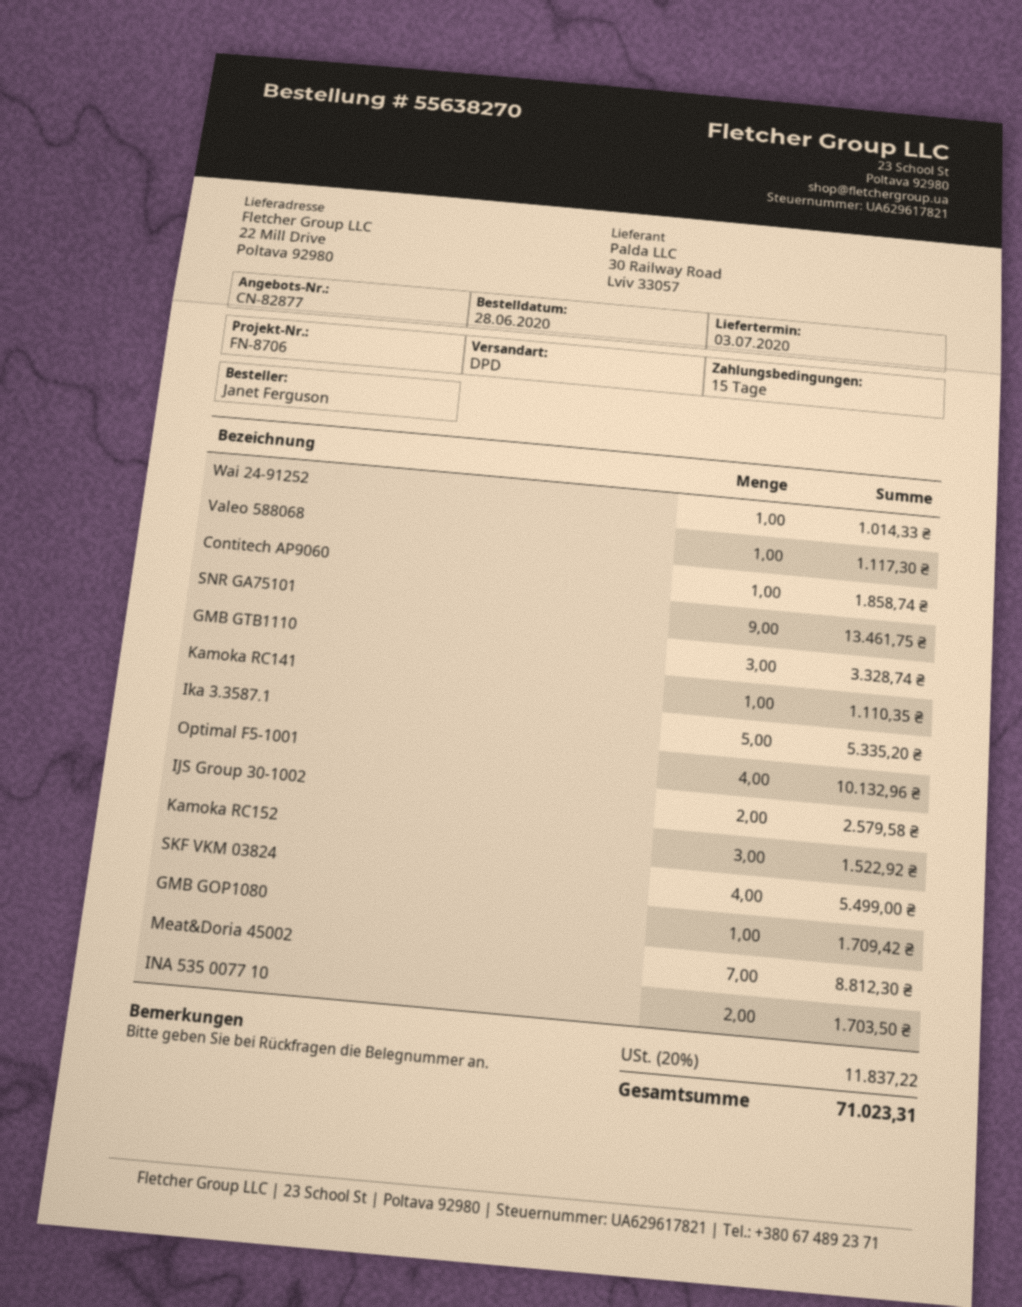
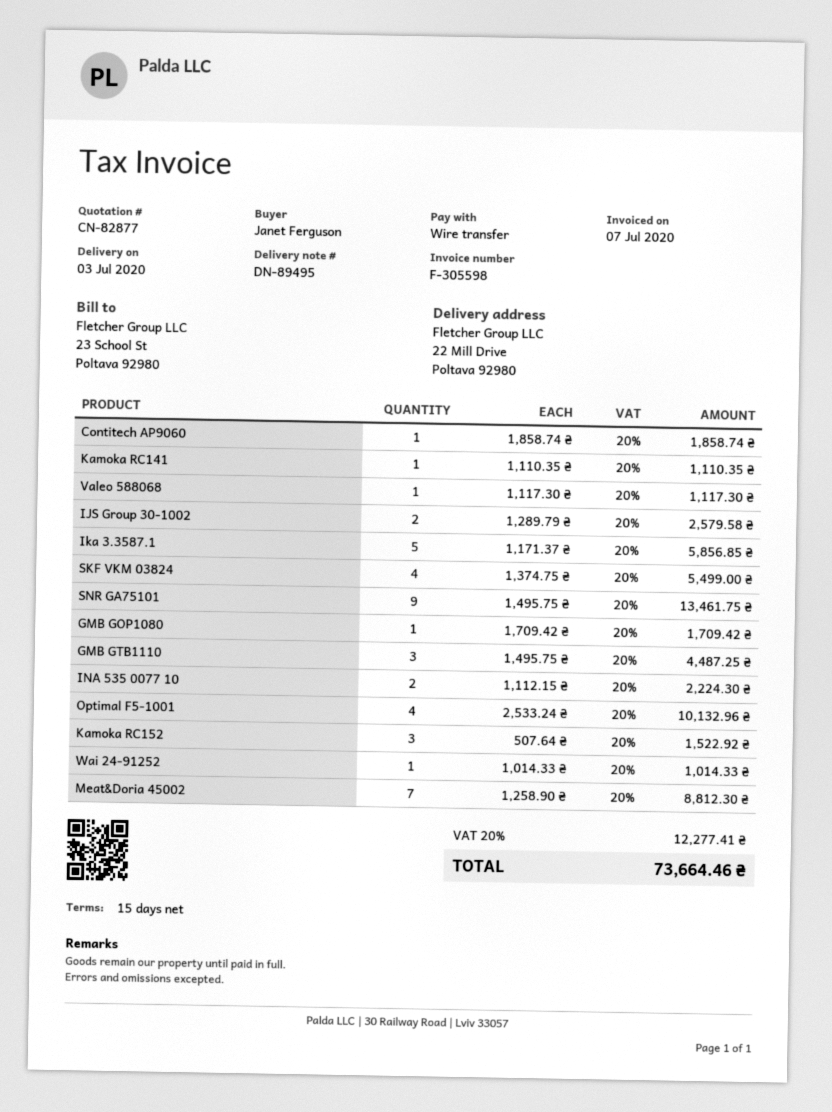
GMB GTB1110: 3 for 3328.74 -> 3 for 4487.25
Ika 3.3587.1: 5 for 5335.20 -> 5 for 5856.85
INA 535 0077 10: 2 for 1703.50 -> 2 for 2224.30
tax: 20% = 11837.22 -> 20% = 12277.41
total: 71023.31 -> 73664.46

